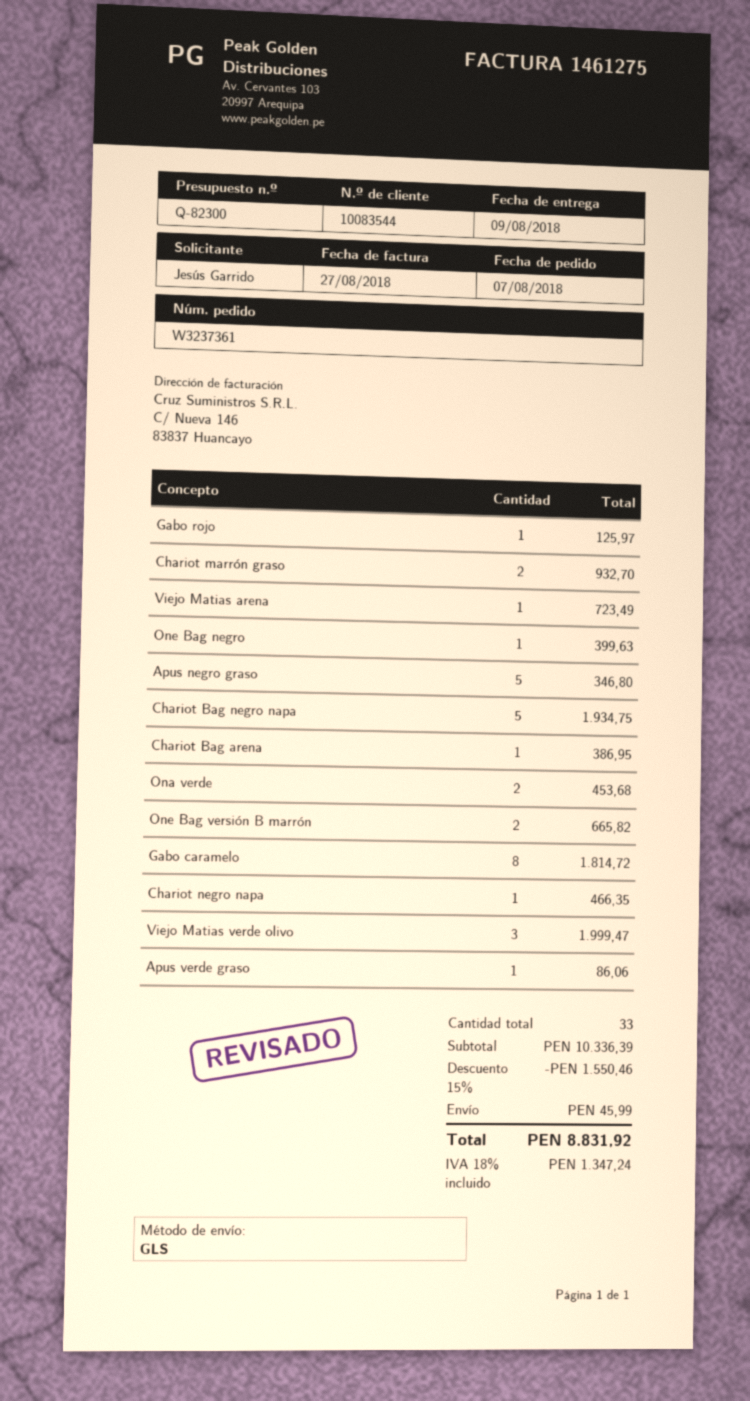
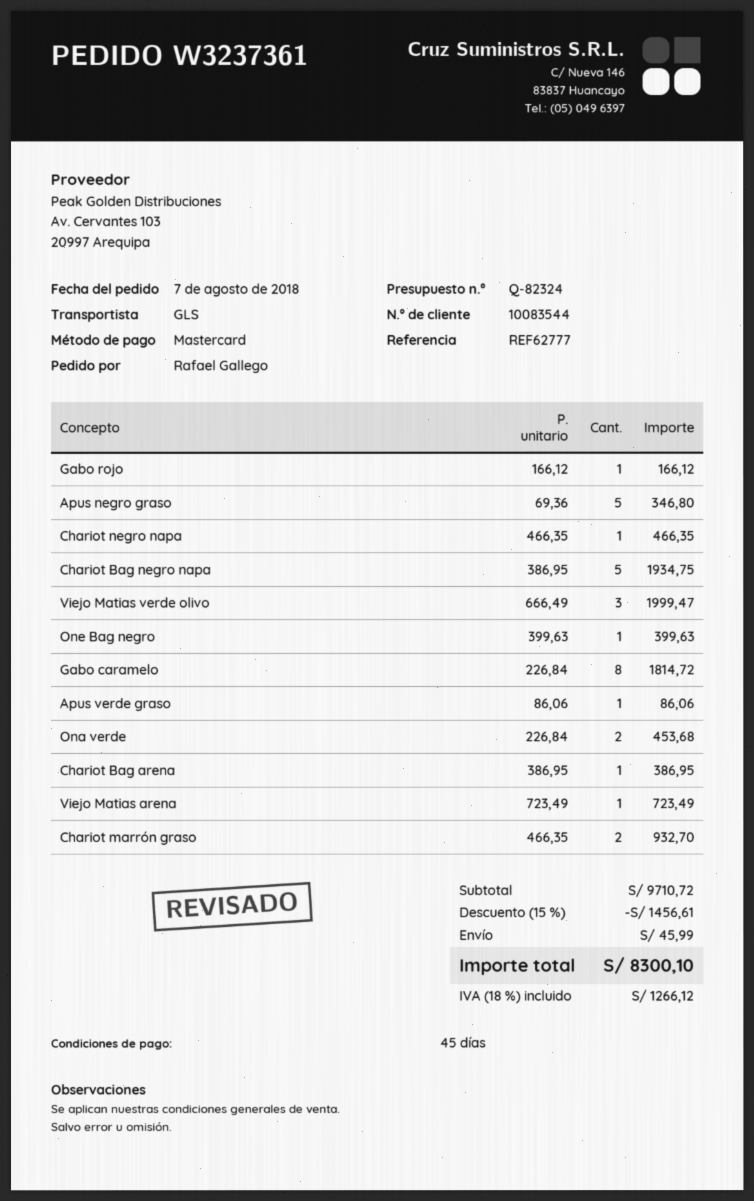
quote number: Q-82300 -> Q-82324
ordered by: Jesús Garrido -> Rafael Gallego
Gabo rojo: 1 for 125.97 -> 1 for 166.12
One Bag versión B marrón: 2 for 665.82 -> none
subtotal: 10336.39 -> 9710.72
discount: 15% = 1550.46 -> 15% = 1456.61
tax: 18% = 1347.24 -> 18% = 1266.12
total: 8831.92 -> 8300.10

